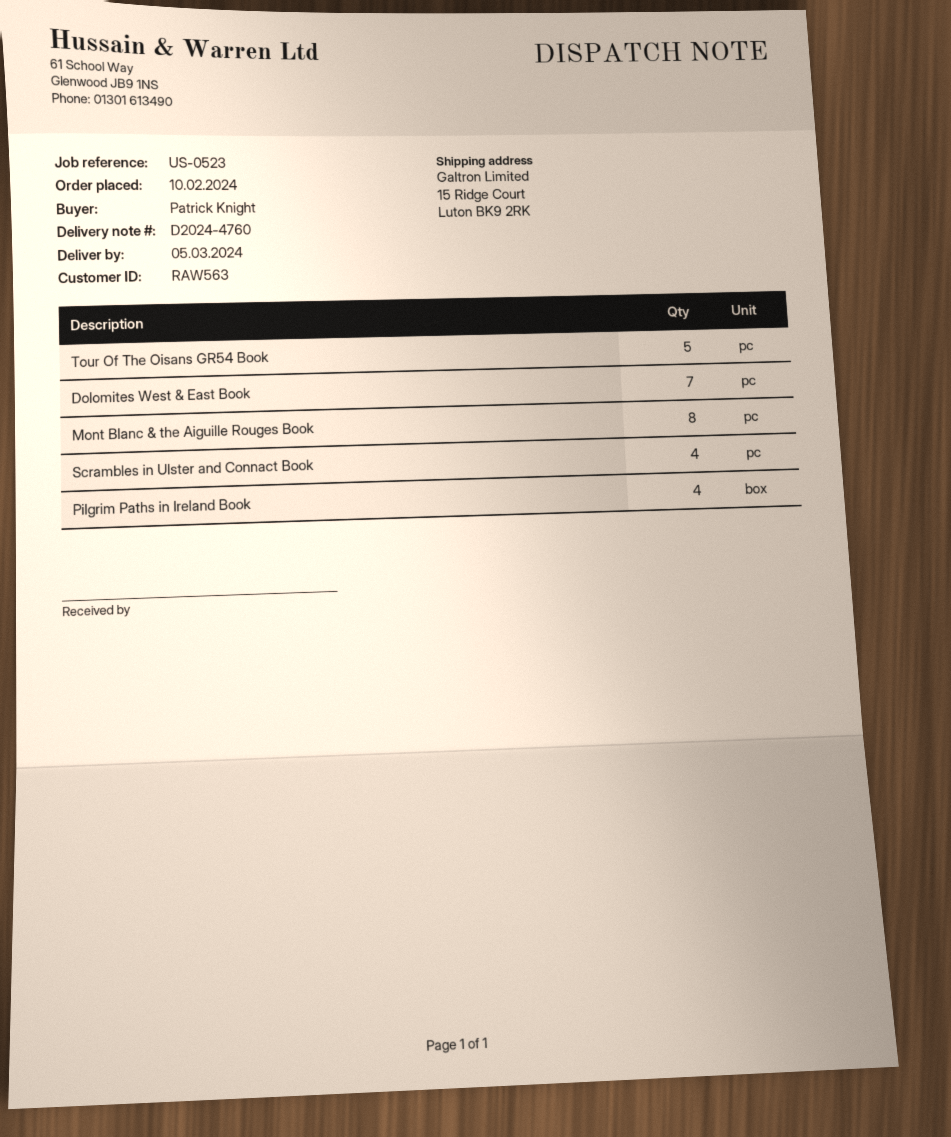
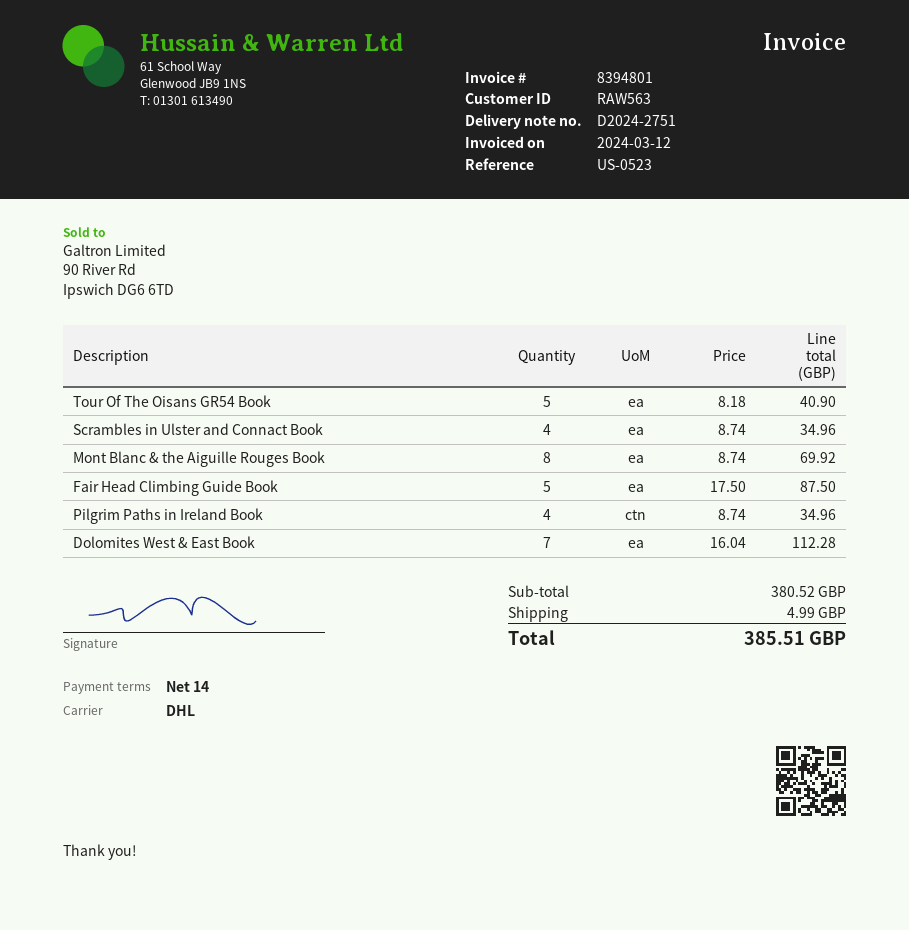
delivery note number: D2024-4760 -> D2024-2751
Fair Head Climbing Guide Book: none -> 5

